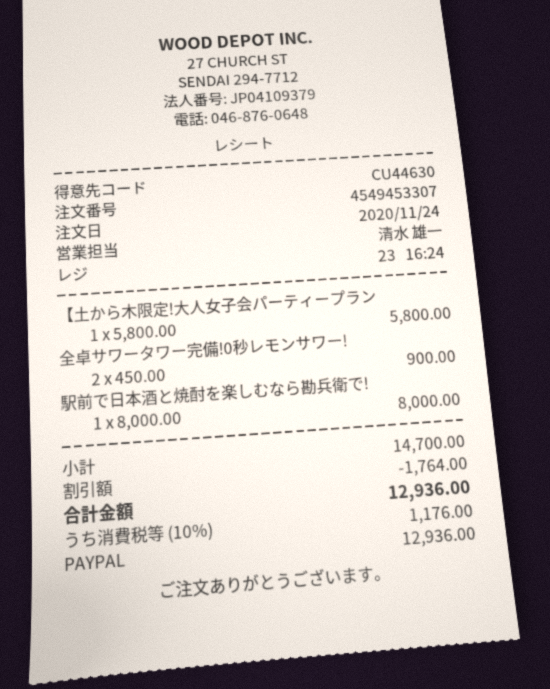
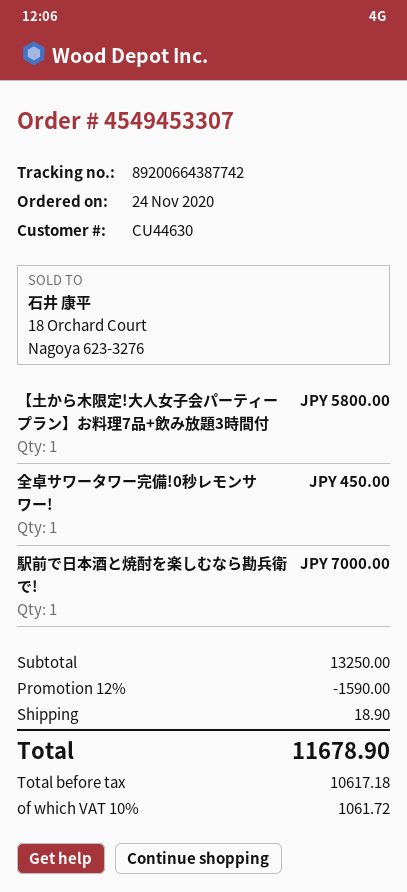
全卓サワータワー完備!0秒レモンサワー!: 2 for 900.00 -> 1 for 450.00
駅前で日本酒と焼酎を楽しむなら勘兵衛で!: 1 for 8000.00 -> 1 for 7000.00
subtotal: 14700.00 -> 13250.00
discount: 1764.00 -> 1590.00
shipping: none -> 18.90
tax: 10% = 1176.00 -> 10% = 1061.72
total: 12936.00 -> 11678.90

